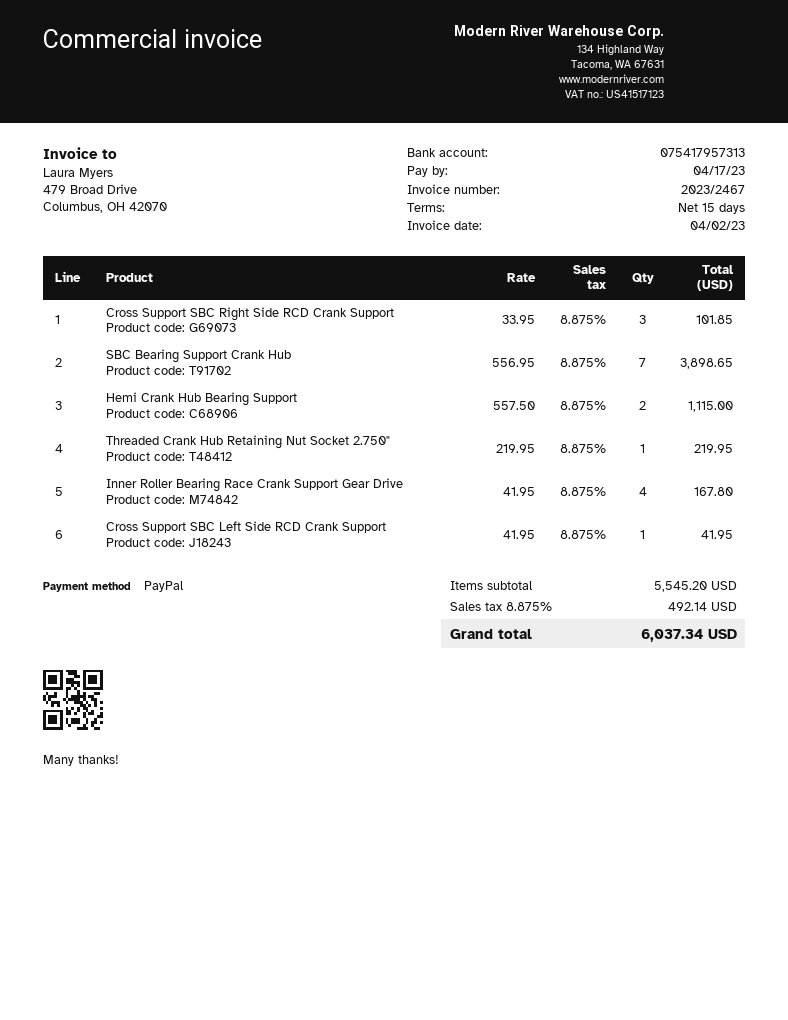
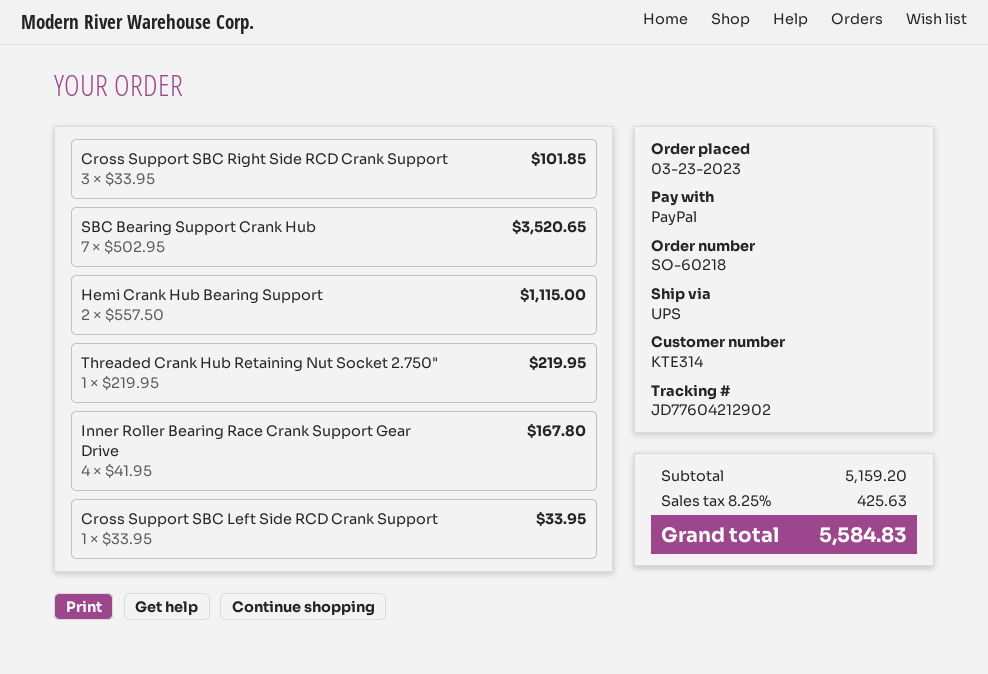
SBC Bearing Support Crank Hub: 7 x 556.95 = 3898.65 -> 7 x 502.95 = 3520.65
Cross Support SBC Left Side RCD Crank Support: 1 x 41.95 = 41.95 -> 1 x 33.95 = 33.95
subtotal: 5545.20 -> 5159.20
tax: 8.875% = 492.14 -> 8.25% = 425.63
total: 6037.34 -> 5584.83

